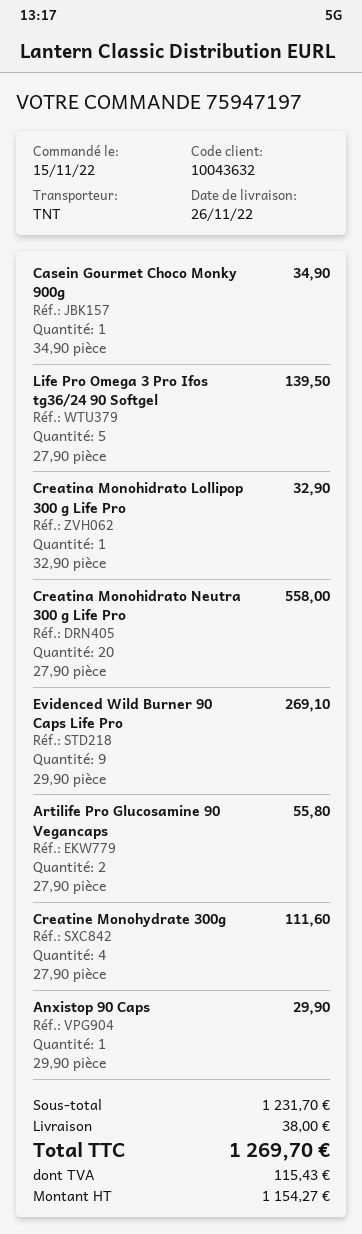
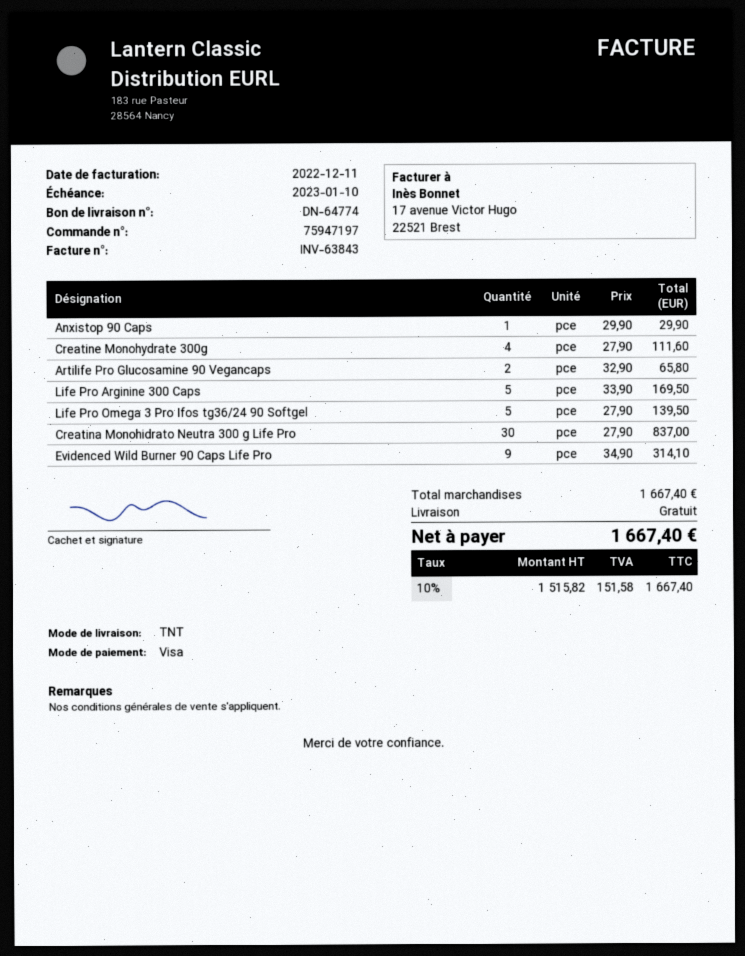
Casein Gourmet Choco Monky 900g: 1 x 34.90 = 34.90 -> none
Creatina Monohidrato Lollipop 300 g Life Pro: 1 x 32.90 = 32.90 -> none
Creatina Monohidrato Neutra 300 g Life Pro: 20 x 27.90 = 558.00 -> 30 x 27.90 = 837.00
Evidenced Wild Burner 90 Caps Life Pro: 9 x 29.90 = 269.10 -> 9 x 34.90 = 314.10
Artilife Pro Glucosamine 90 Vegancaps: 2 x 27.90 = 55.80 -> 2 x 32.90 = 65.80
Life Pro Arginine 300 Caps: none -> 5 x 33.90 = 169.50
subtotal: 1231.70 -> 1667.40
shipping: 38.00 -> 0.00
net: 1154.27 -> 1515.82
tax: 115.43 -> 151.58
total: 1269.70 -> 1667.40

